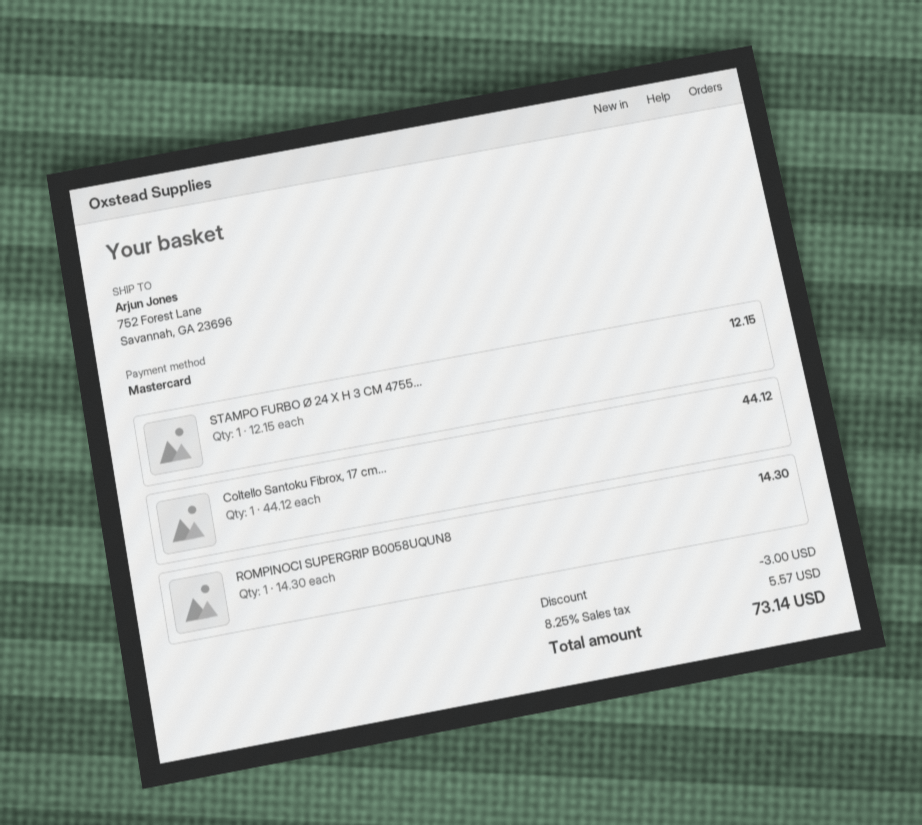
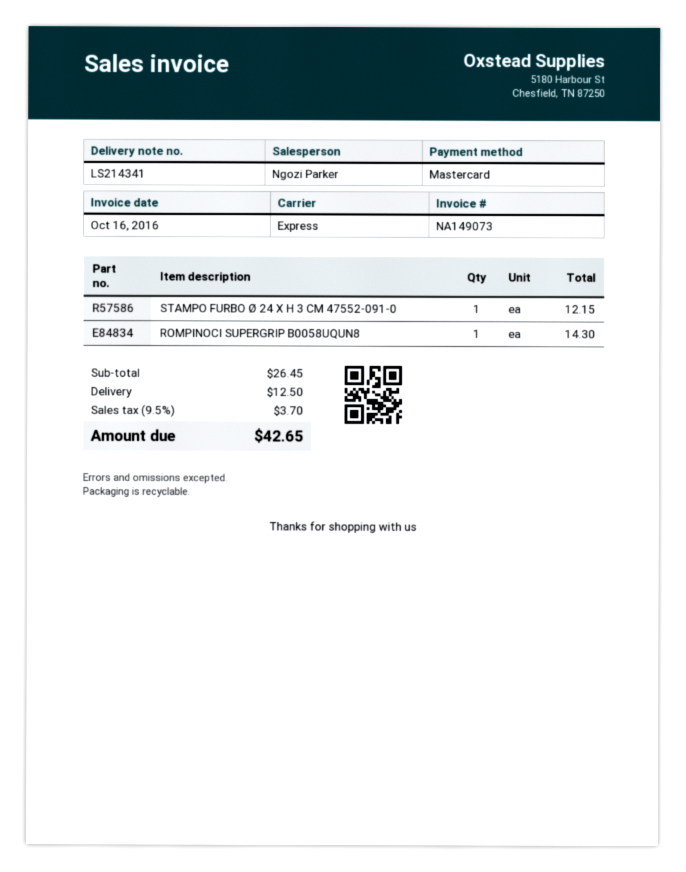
Coltello Santoku Fibrox, 17 cm...: 1 for 44.12 -> none
discount: 3.00 -> none
shipping: none -> 12.50
tax: 8.25% = 5.57 -> 9.5% = 3.70
total: 73.14 -> 42.65

